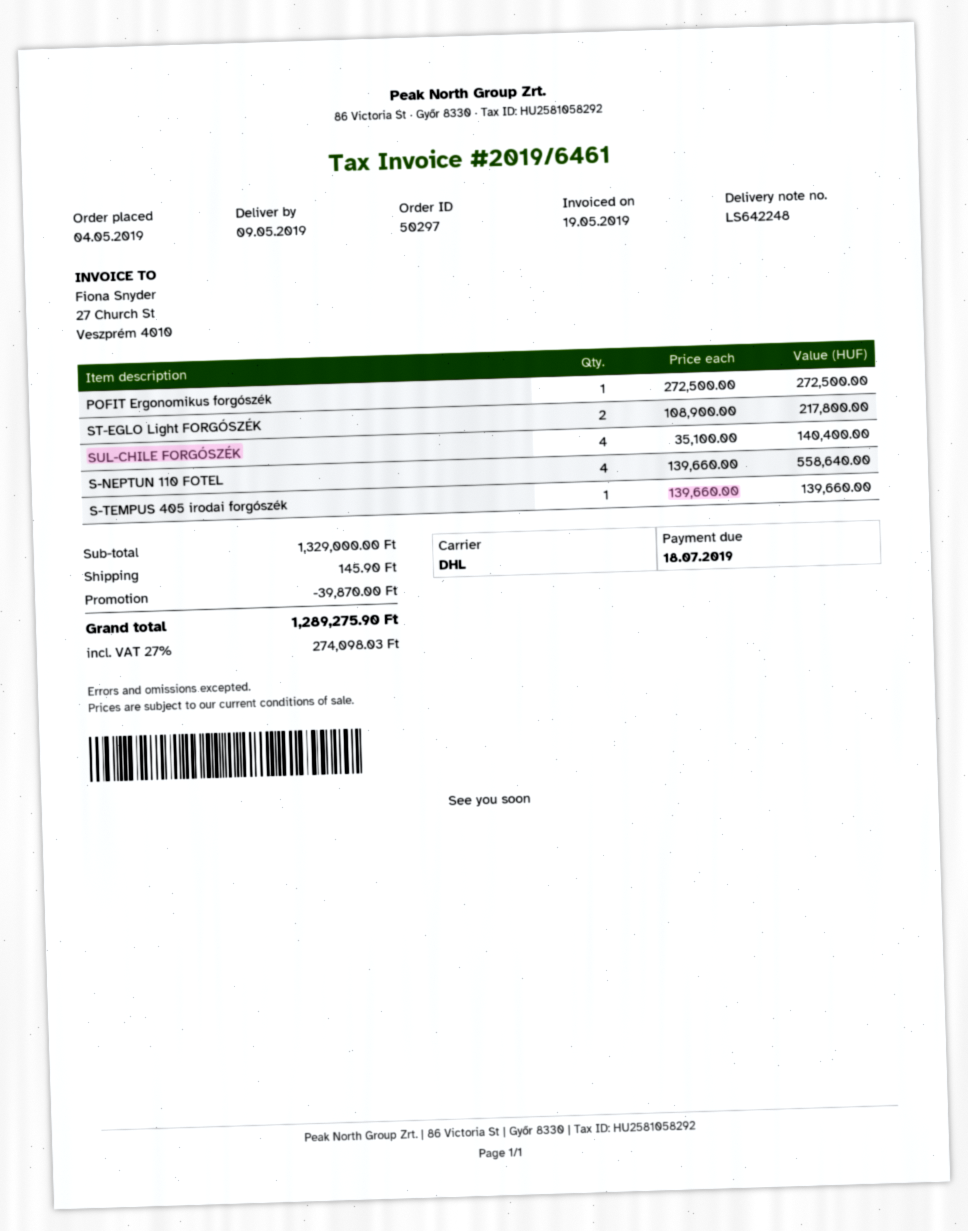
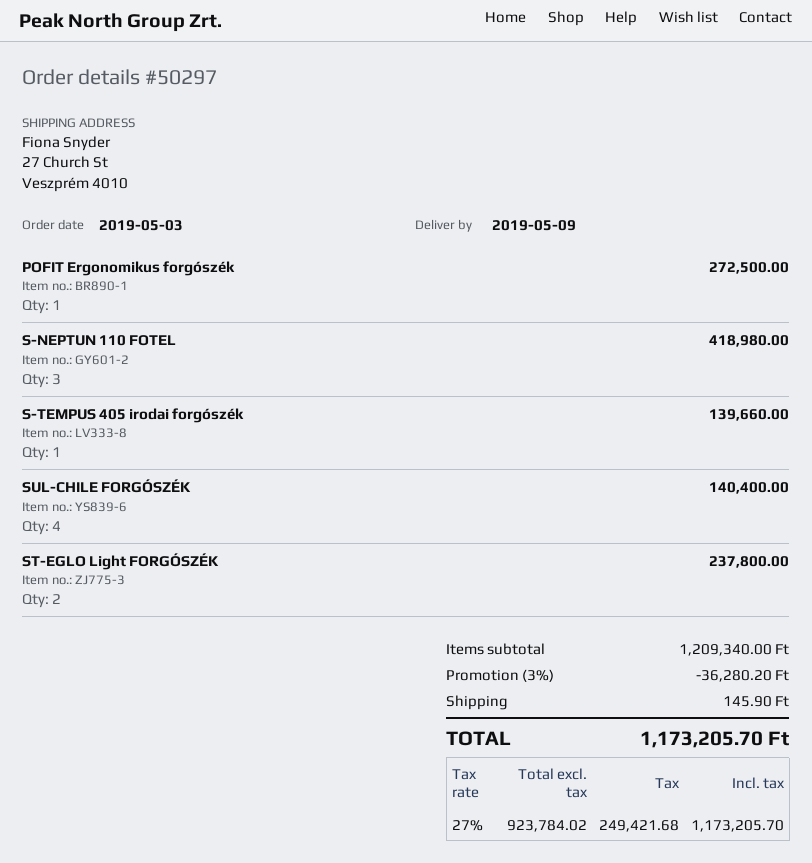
order date: 2019-05-04 -> 2019-05-03
ST-EGLO Light FORGÓSZÉK: 2 for 217800.00 -> 2 for 237800.00
S-NEPTUN 110 FOTEL: 4 for 558640.00 -> 3 for 418980.00
subtotal: 1329000.00 -> 1209340.00
discount: 39870.00 -> 36280.20
tax: 27% = 274098.03 -> 27% = 249421.68
total: 1289275.90 -> 1173205.70

